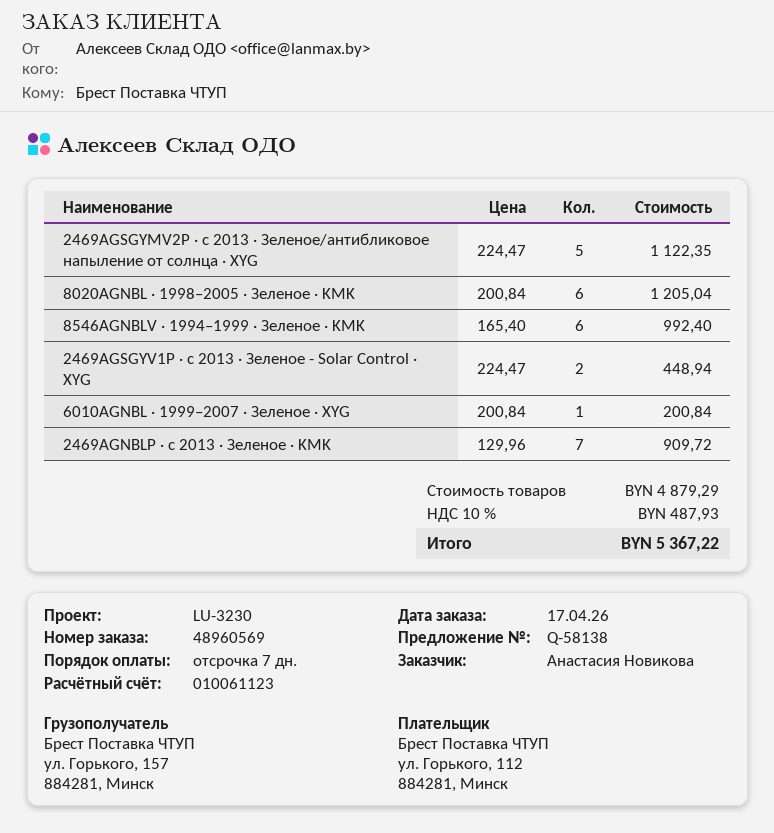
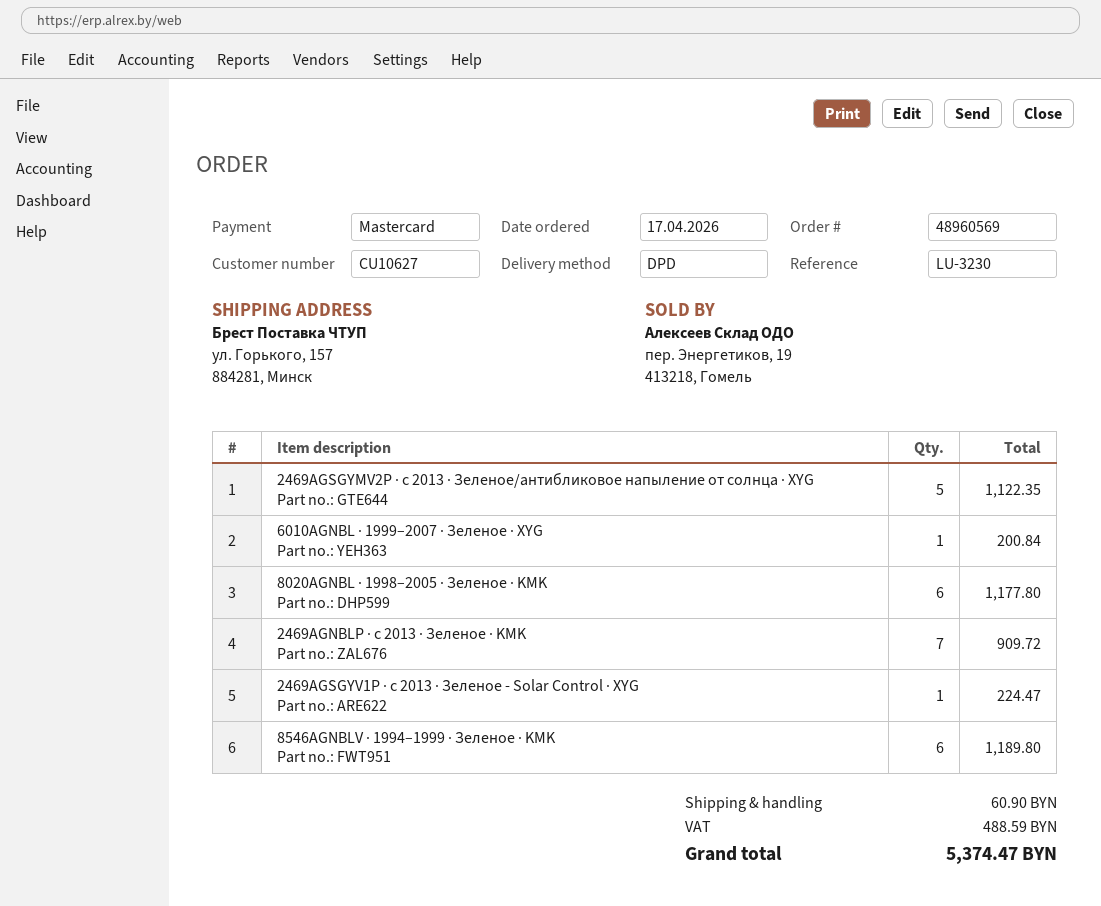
8020AGNBL · 1998–2005 · Зеленое · KMK: 6 for 1205.04 -> 6 for 1177.80
8546AGNBLV · 1994–1999 · Зеленое · KMK: 6 for 992.40 -> 6 for 1189.80
2469AGSGYV1P · с 2013 · Зеленое - Solar Control · XYG: 2 for 448.94 -> 1 for 224.47
shipping: none -> 60.90
tax: 487.93 -> 488.59
total: 5367.22 -> 5374.47

